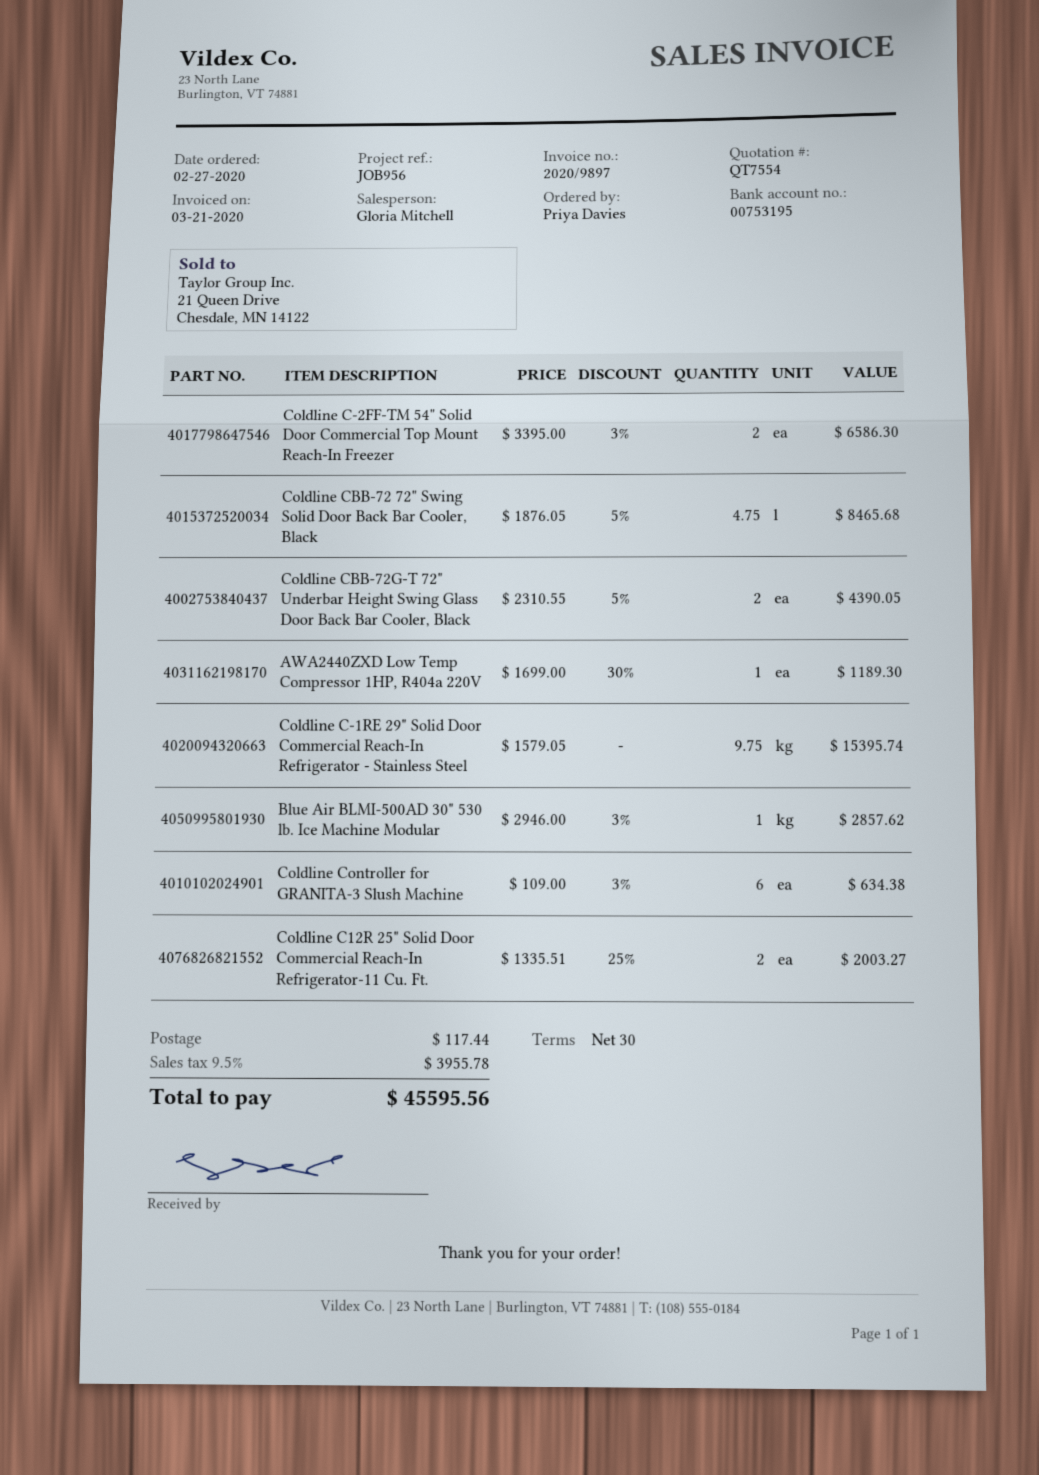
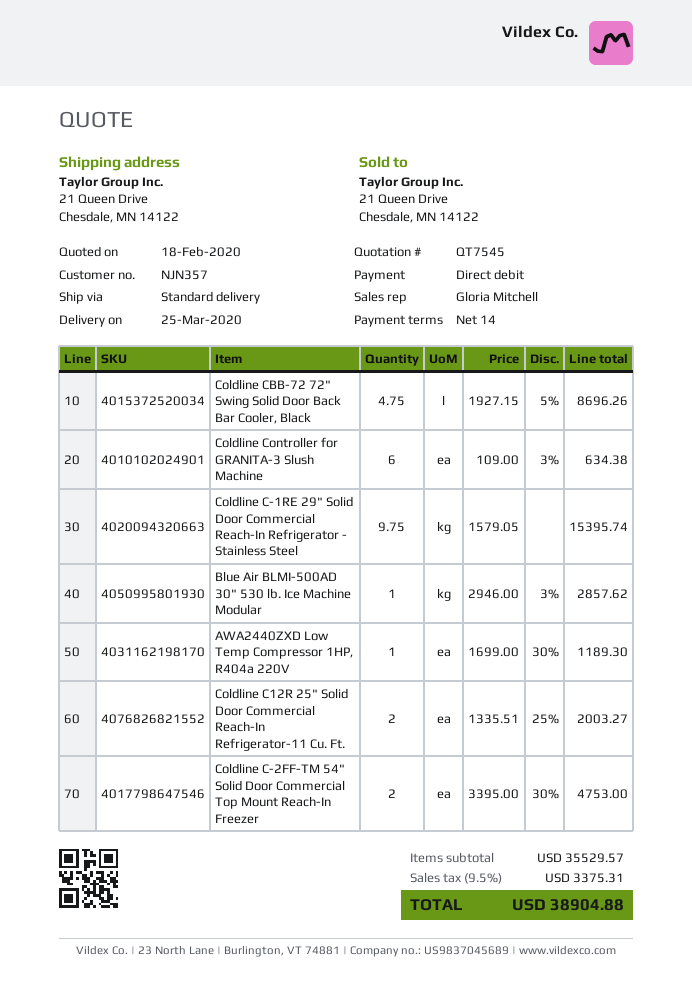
quote number: QT7554 -> QT7545
payment terms: 30 days -> 14 days
Coldline C-2FF-TM 54" Solid Door Commercial Top Mount Reach-In Freezer: 2 x 3395.00 - 3% = 6586.30 -> 2 x 3395.00 - 30% = 4753.00
Coldline CBB-72 72" Swing Solid Door Back Bar Cooler, Black: 4.75 x 1876.05 - 5% = 8465.68 -> 4.75 x 1927.15 - 5% = 8696.26
Coldline CBB-72G-T 72" Underbar Height Swing Glass Door Back Bar Cooler, Black: 2 x 2310.55 - 5% = 4390.05 -> none
shipping: 117.44 -> none
tax: 9.5% = 3955.78 -> 9.5% = 3375.31
total: 45595.56 -> 38904.88

